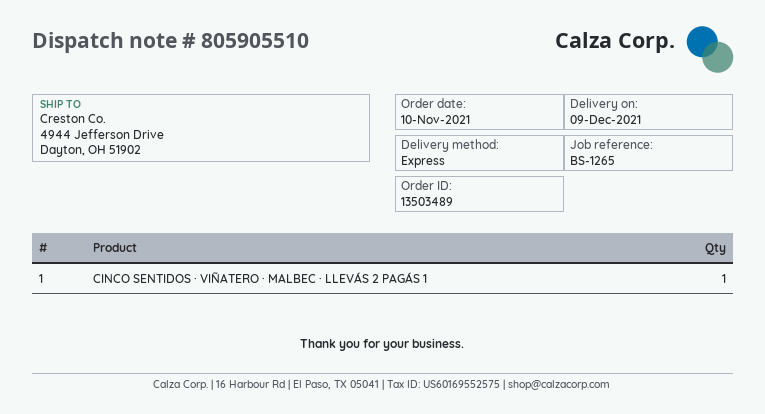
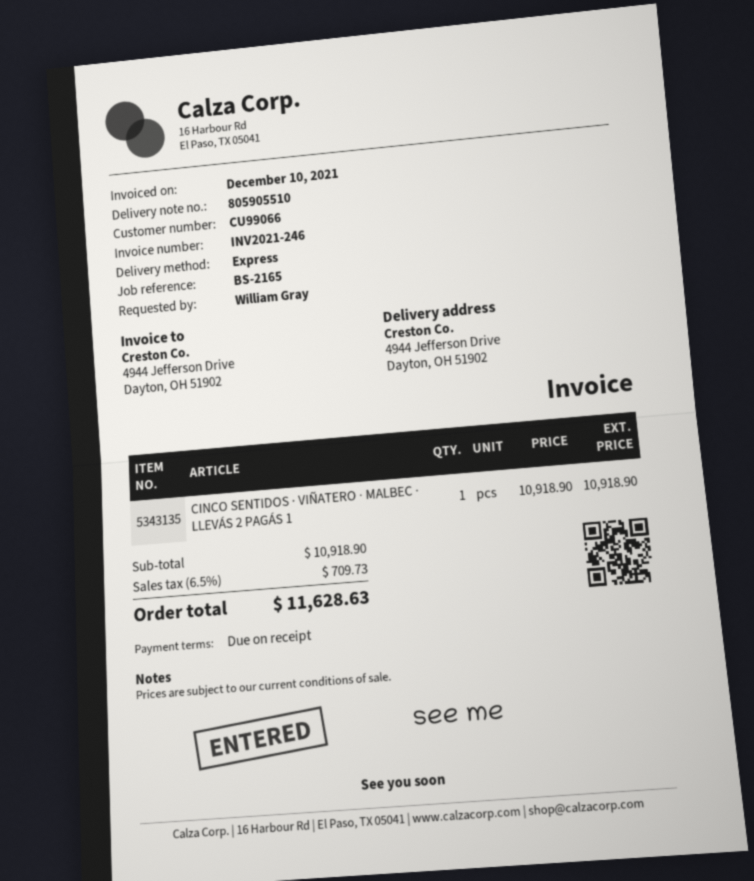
reference: BS-1265 -> BS-2165

